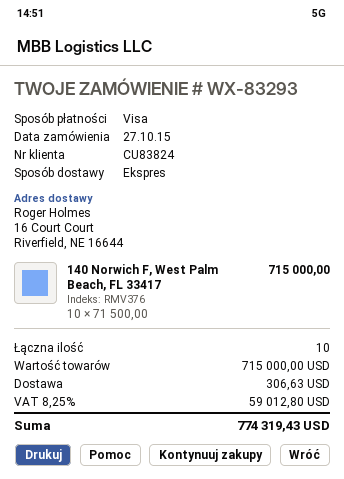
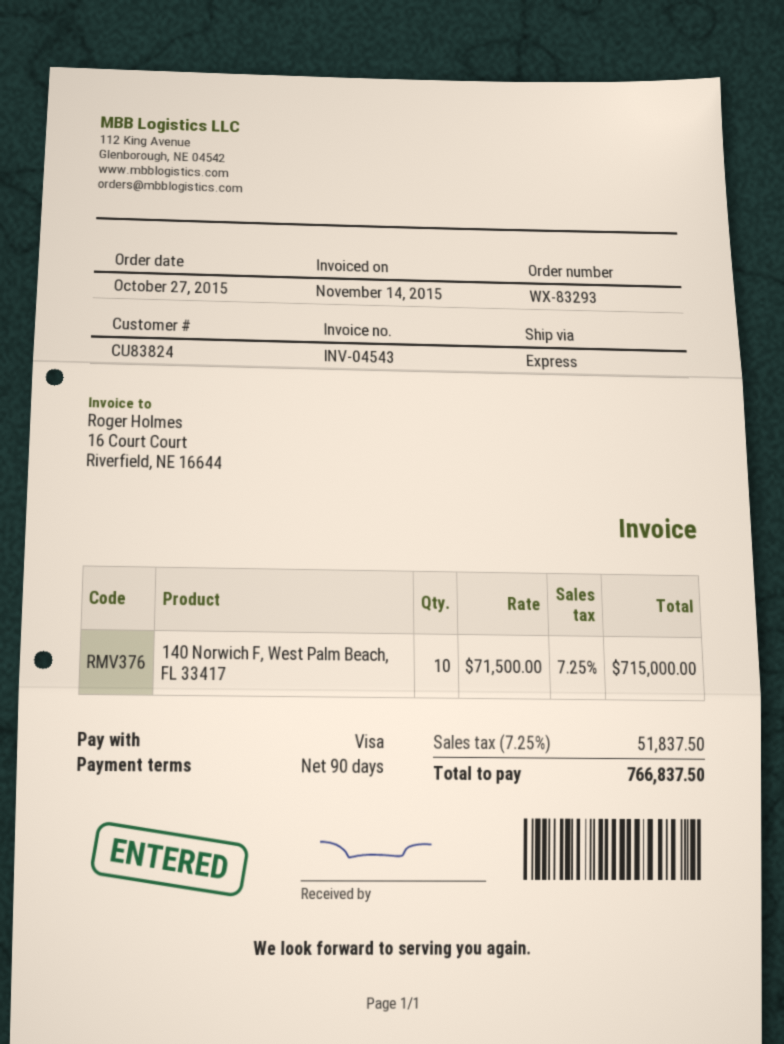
shipping: 306.63 -> none
tax: 8.25% = 59012.80 -> 7.25% = 51837.50
total: 774319.43 -> 766837.50

